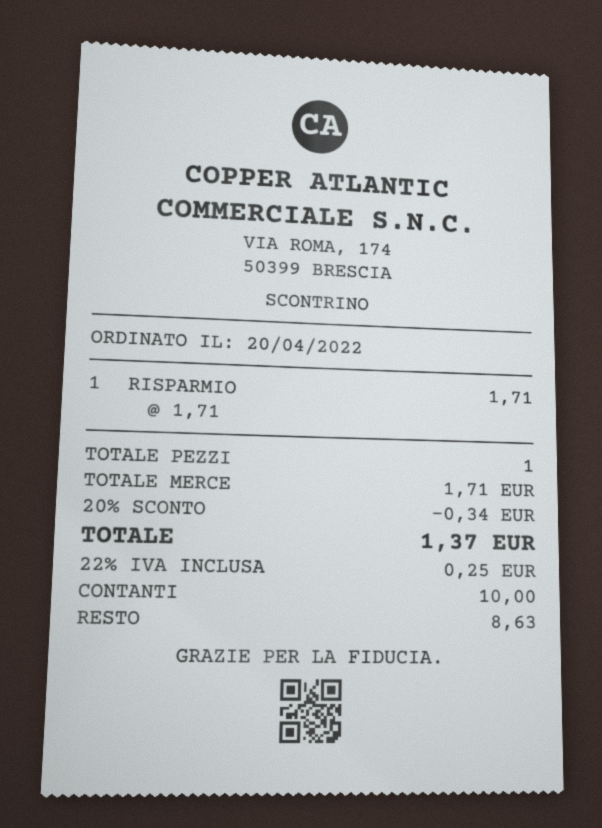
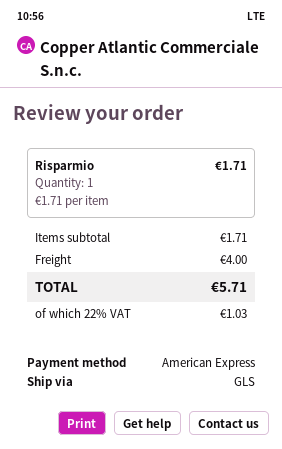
payment method: cash -> American Express
discount: 20% = 0.34 -> none
shipping: none -> 4.00
tax: 22% = 0.25 -> 22% = 1.03
total: 1.37 -> 5.71

